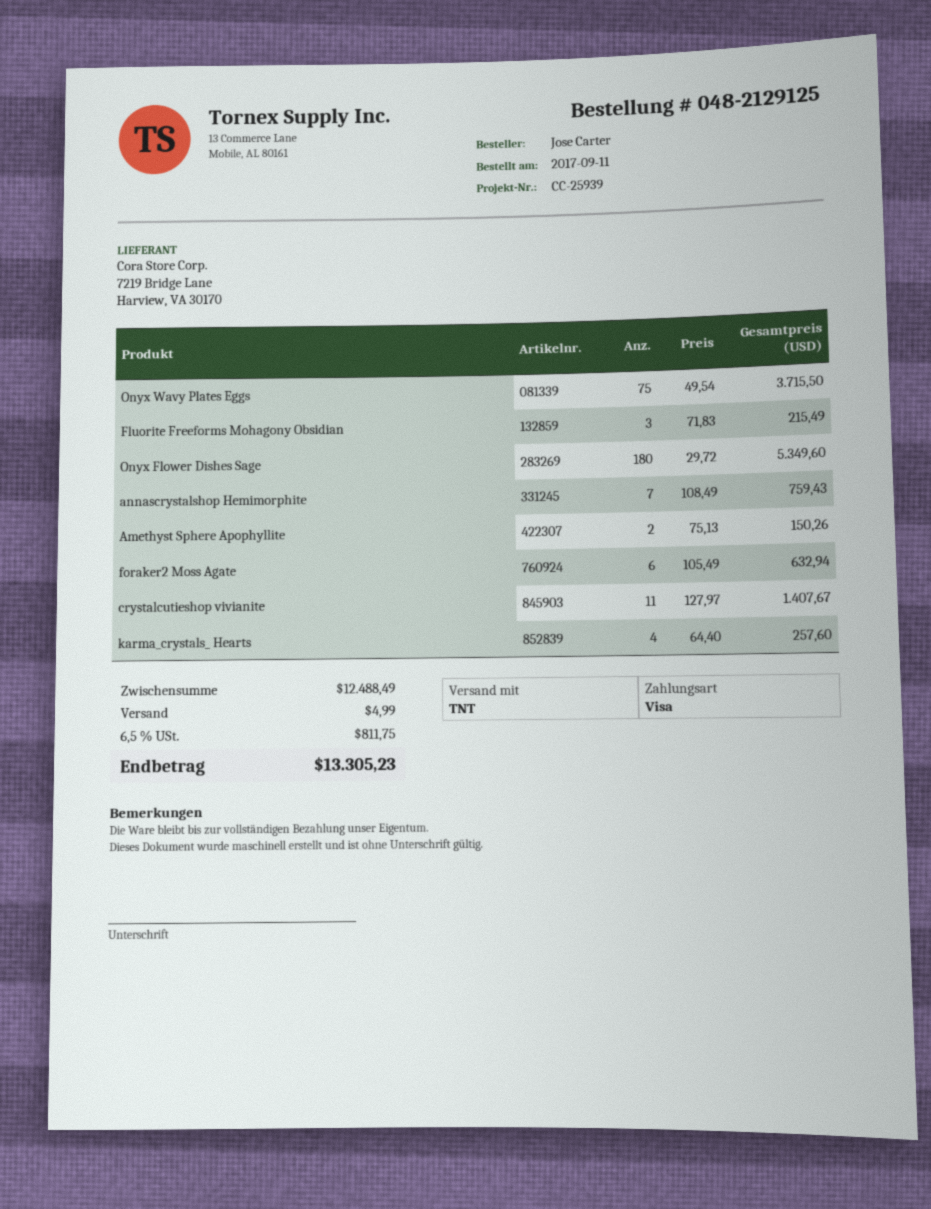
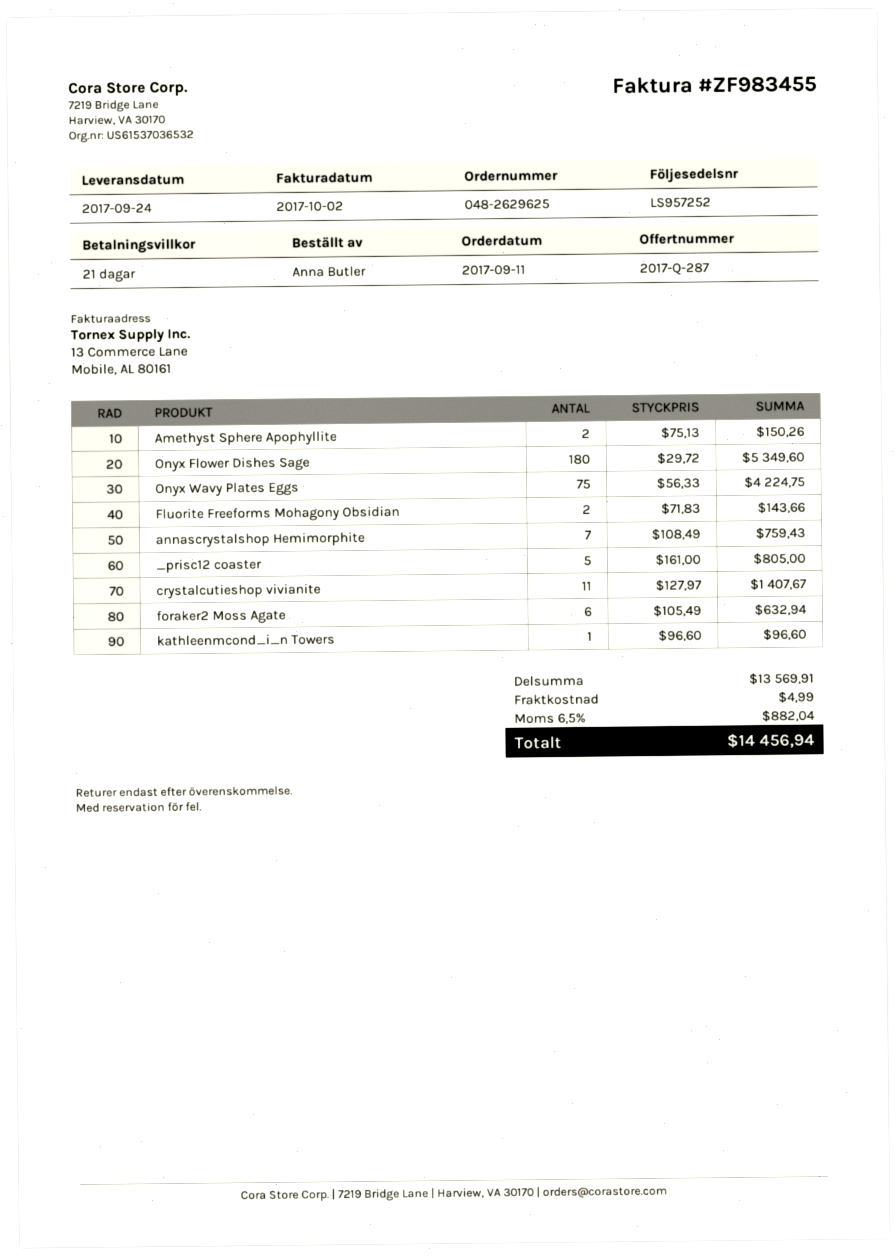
order number: 048-2129125 -> 048-2629625
ordered by: Jose Carter -> Anna Butler
Onyx Wavy Plates Eggs: 75 x 49.54 = 3715.50 -> 75 x 56.33 = 4224.75
Fluorite Freeforms Mohagony Obsidian: 3 x 71.83 = 215.49 -> 2 x 71.83 = 143.66
karma_crystals_ Hearts: 4 x 64.40 = 257.60 -> none
_prisc12 coaster: none -> 5 x 161.00 = 805.00
kathleenmcond_i_n Towers: none -> 1 x 96.60 = 96.60
subtotal: 12488.49 -> 13569.91
tax: 6.5% = 811.75 -> 6.5% = 882.04
total: 13305.23 -> 14456.94

